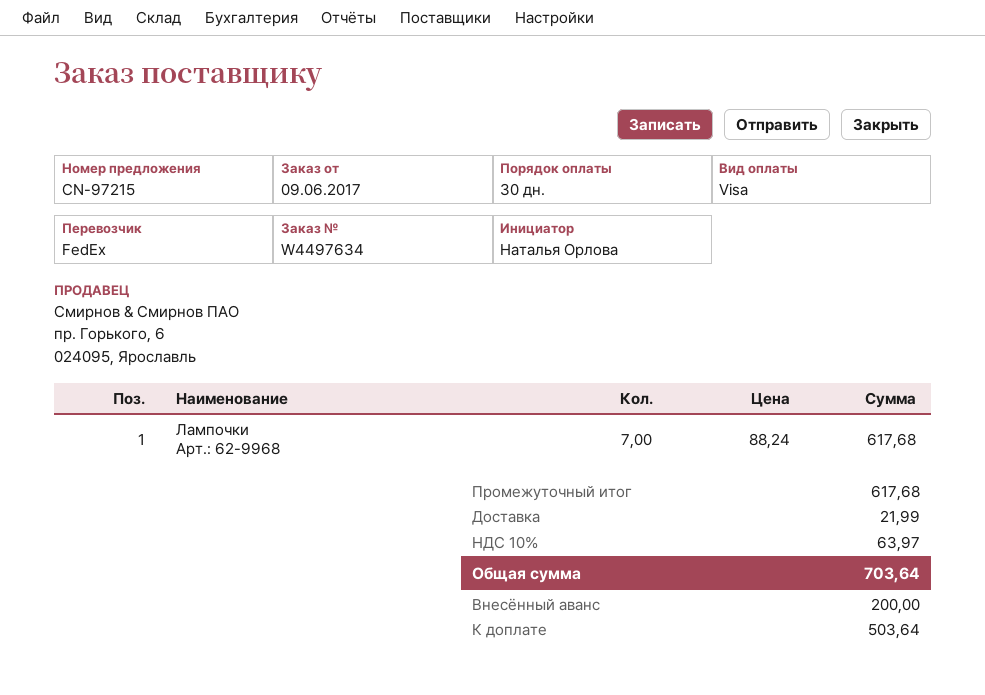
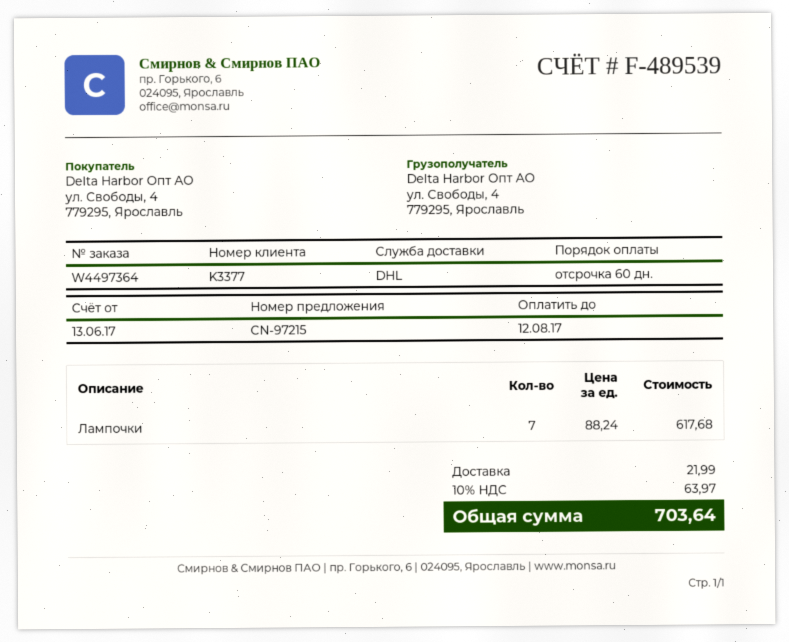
order number: W4497634 -> W4497364
payment terms: 30 days -> 60 days
shipping method: FedEx -> DHL

